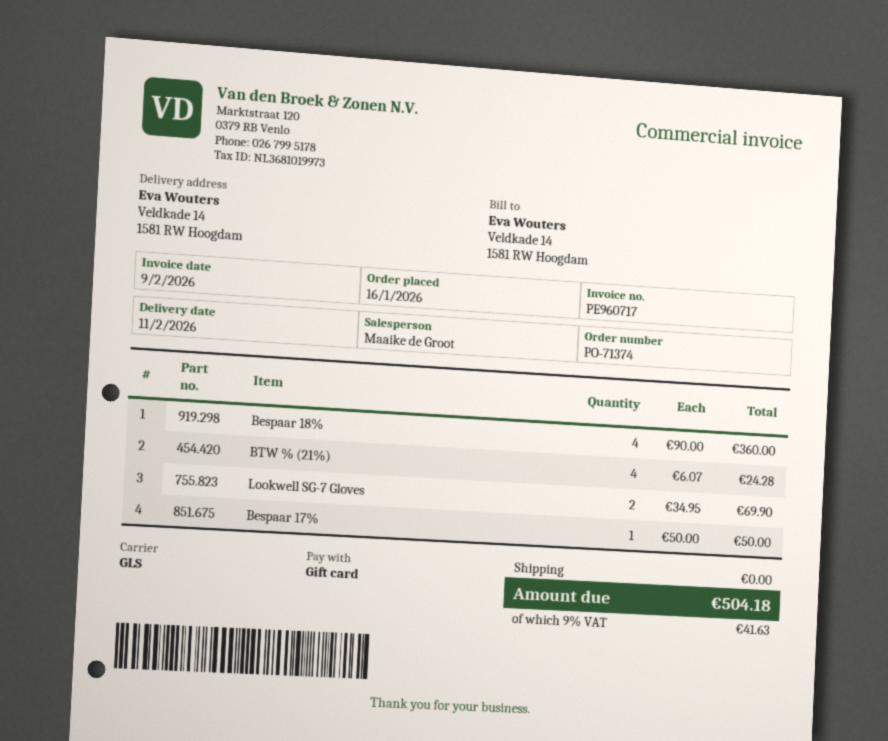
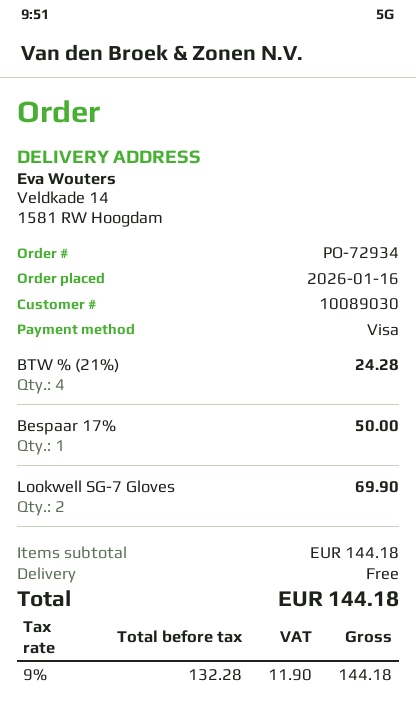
order number: PO-71374 -> PO-72934
payment method: gift card -> Visa
Bespaar 18%: 4 for 360.00 -> none
tax: 9% = 41.63 -> 9% = 11.90
total: 504.18 -> 144.18

